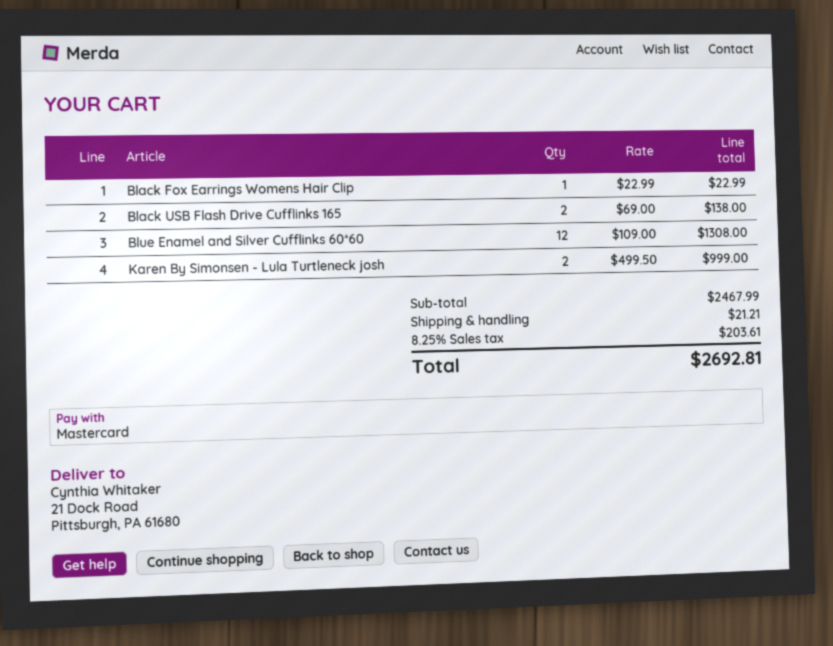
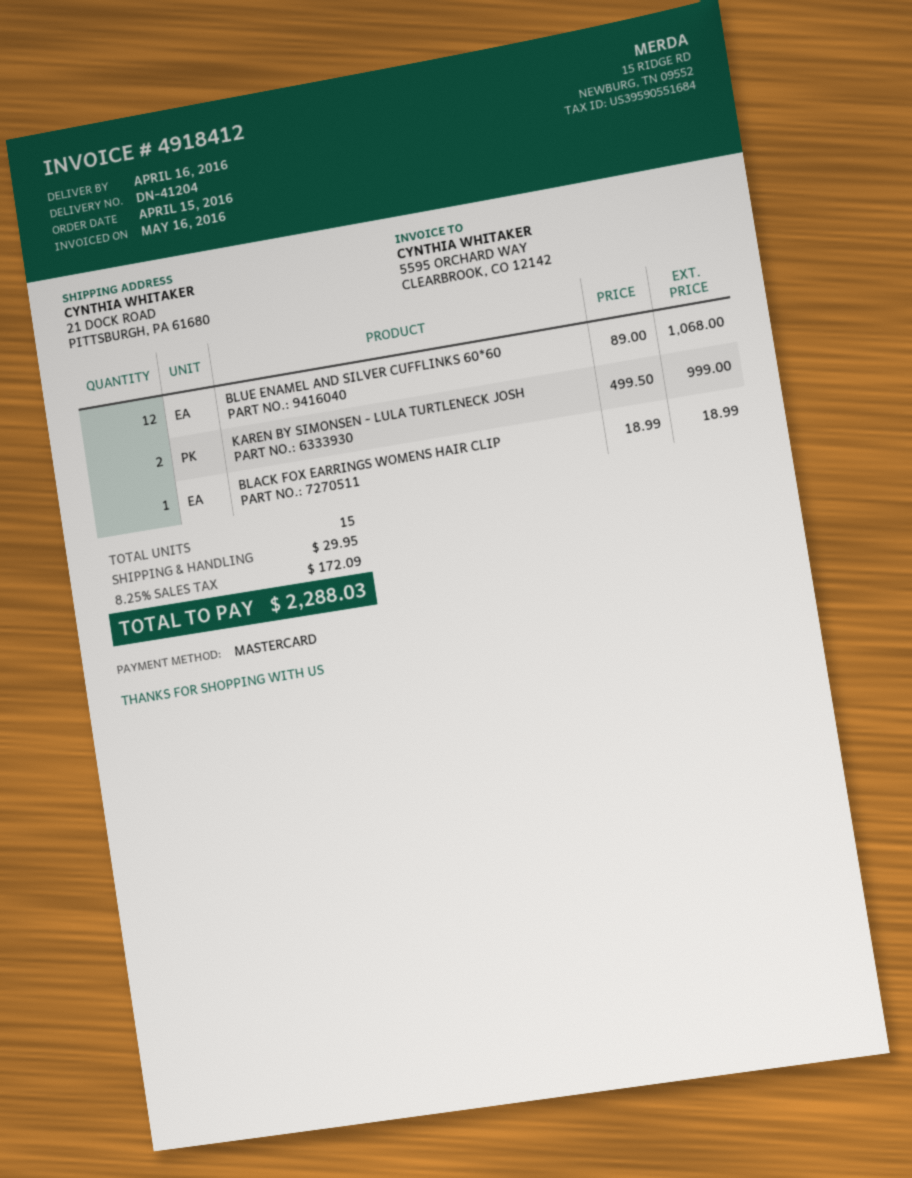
Black Fox Earrings Womens Hair Clip: 1 x 22.99 = 22.99 -> 1 x 18.99 = 18.99
Black USB Flash Drive Cufflinks 165: 2 x 69.00 = 138.00 -> none
Blue Enamel and Silver Cufflinks 60*60: 12 x 109.00 = 1308.00 -> 12 x 89.00 = 1068.00
shipping: 21.21 -> 29.95
tax: 8.25% = 203.61 -> 8.25% = 172.09
total: 2692.81 -> 2288.03

